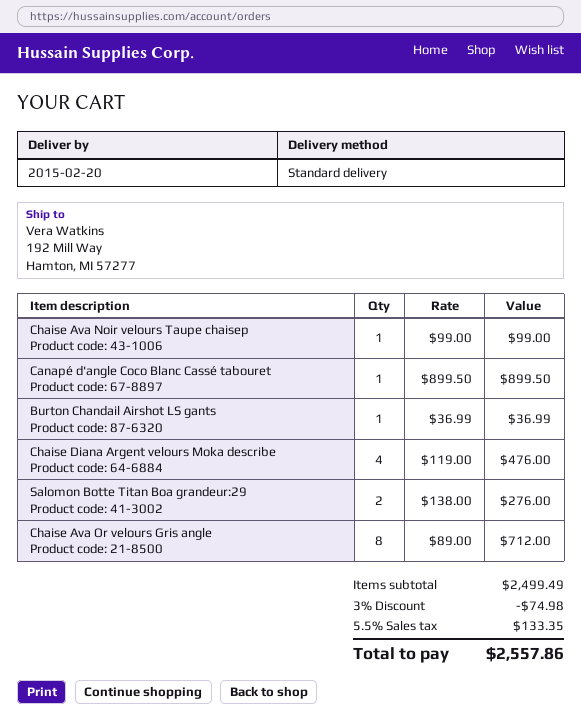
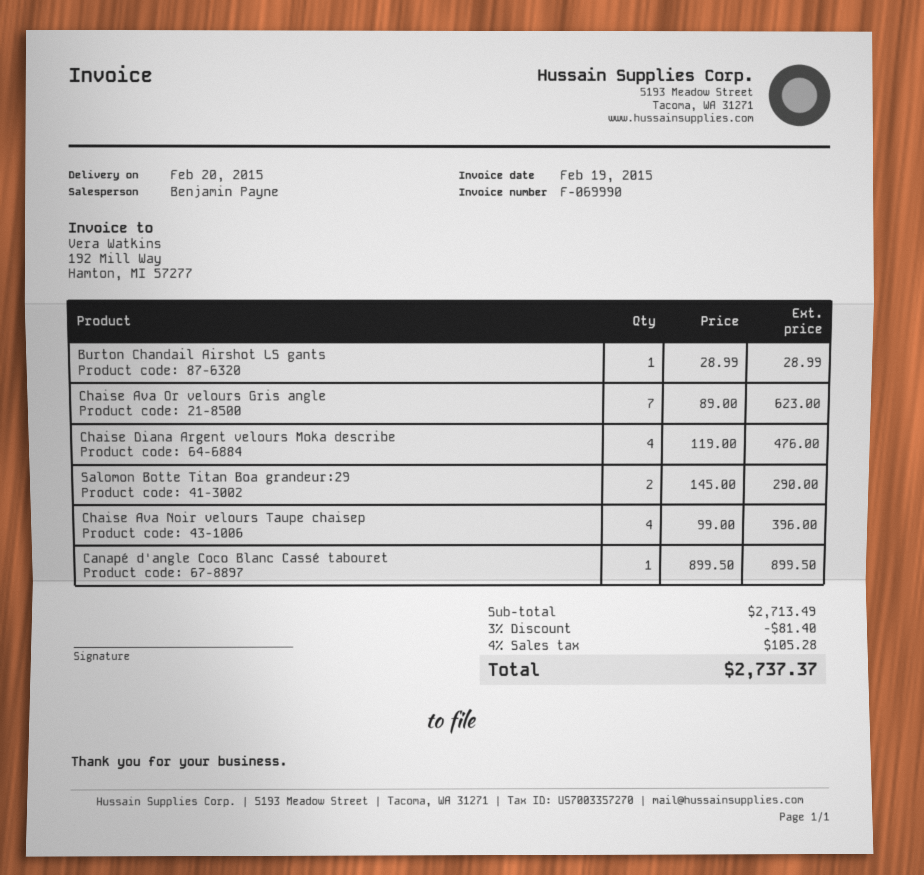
Chaise Ava Noir velours Taupe chaisep: 1 x 99.00 = 99.00 -> 4 x 99.00 = 396.00
Burton Chandail Airshot LS gants: 1 x 36.99 = 36.99 -> 1 x 28.99 = 28.99
Salomon Botte Titan Boa grandeur:29: 2 x 138.00 = 276.00 -> 2 x 145.00 = 290.00
Chaise Ava Or velours Gris angle: 8 x 89.00 = 712.00 -> 7 x 89.00 = 623.00
subtotal: 2499.49 -> 2713.49
discount: 3% = 74.98 -> 3% = 81.40
tax: 5.5% = 133.35 -> 4% = 105.28
total: 2557.86 -> 2737.37

